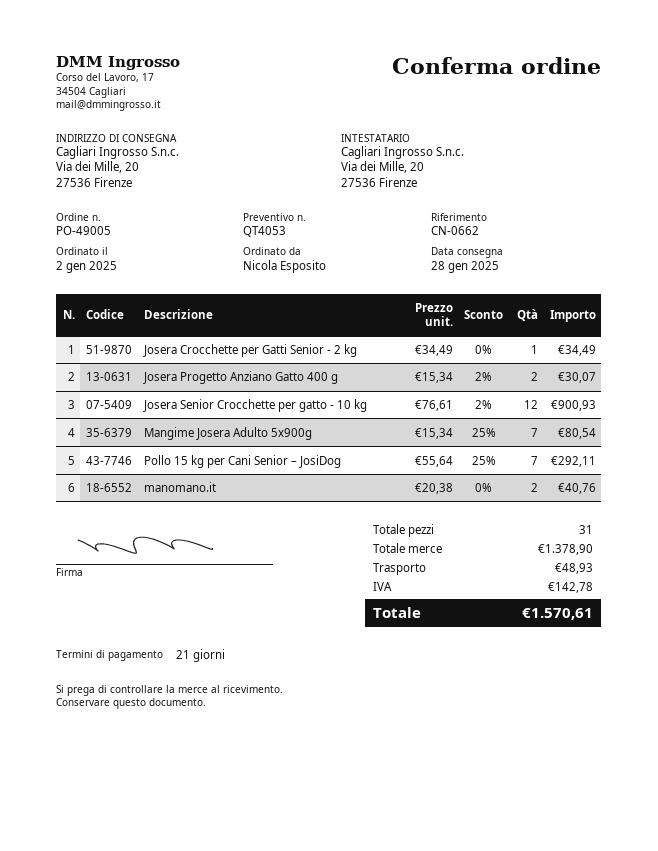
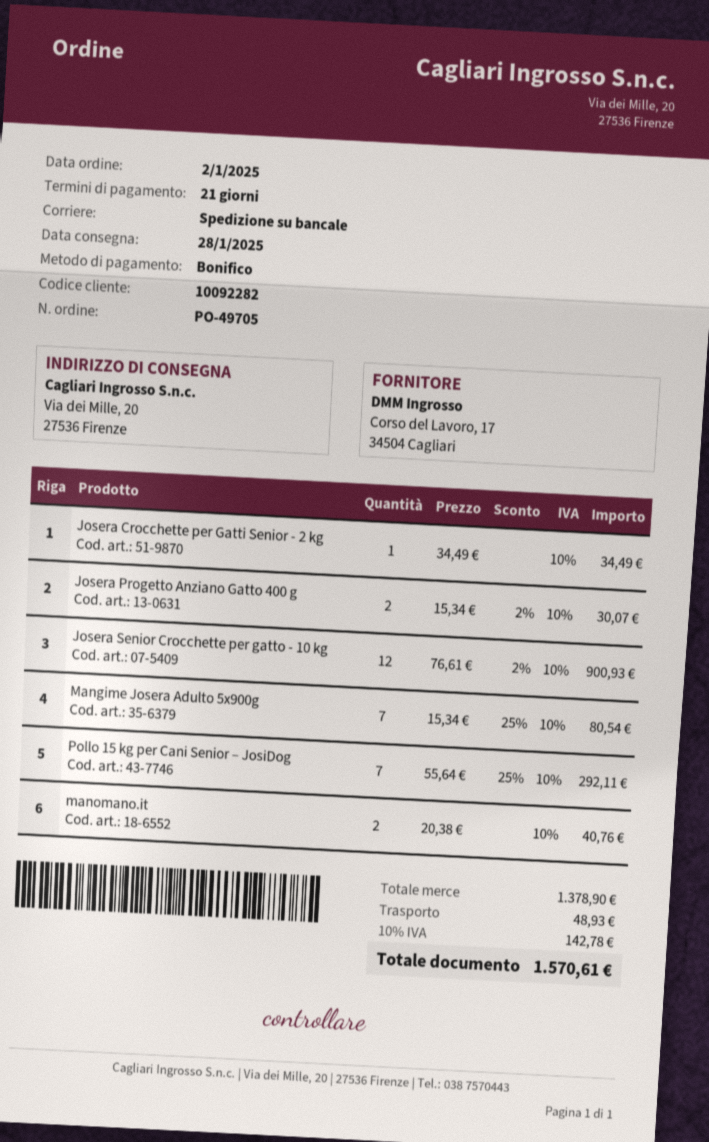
order number: PO-49005 -> PO-49705

